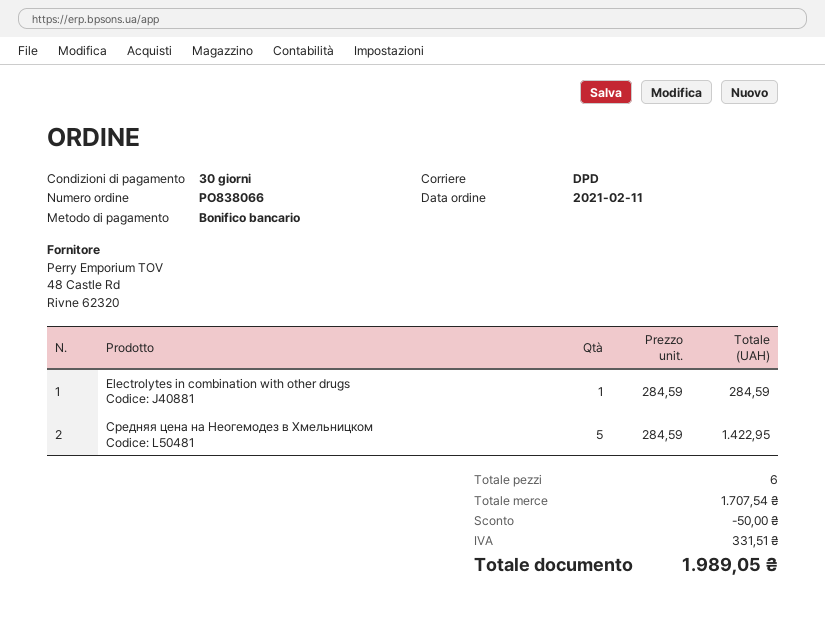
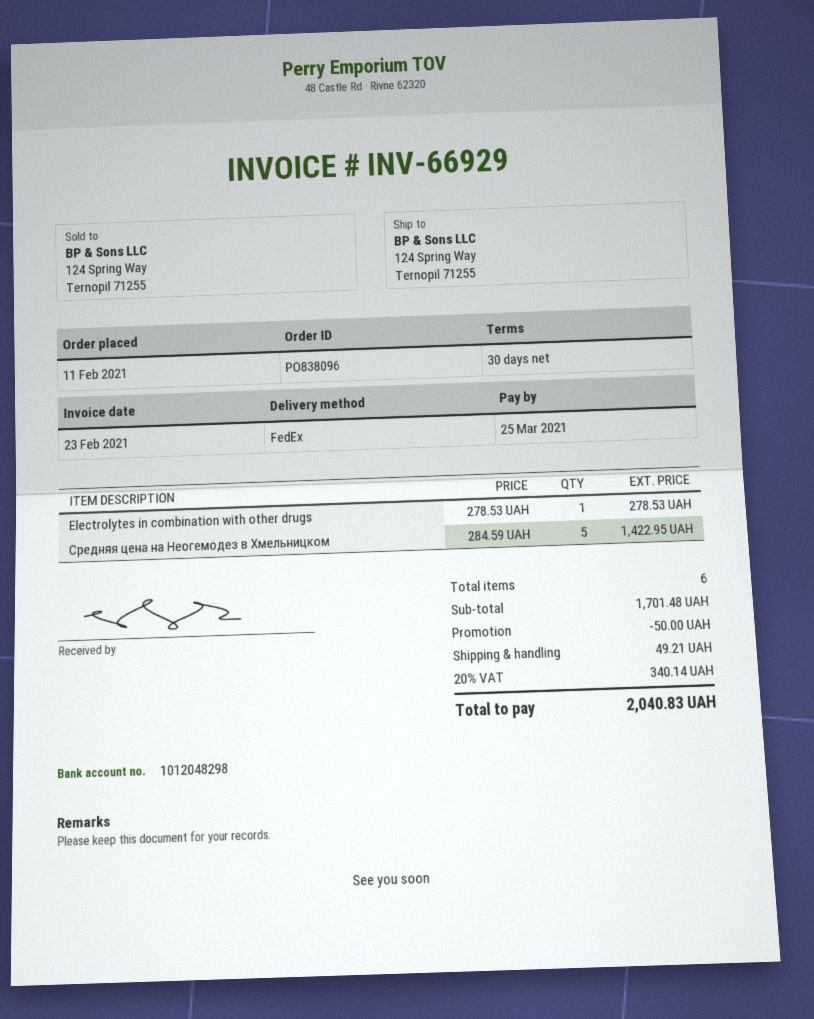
order number: PO838066 -> PO838096
shipping method: DPD -> FedEx
Electrolytes in combination with other drugs: 1 x 284.59 = 284.59 -> 1 x 278.53 = 278.53
subtotal: 1707.54 -> 1701.48
shipping: none -> 49.21
tax: 331.51 -> 340.14
total: 1989.05 -> 2040.83

